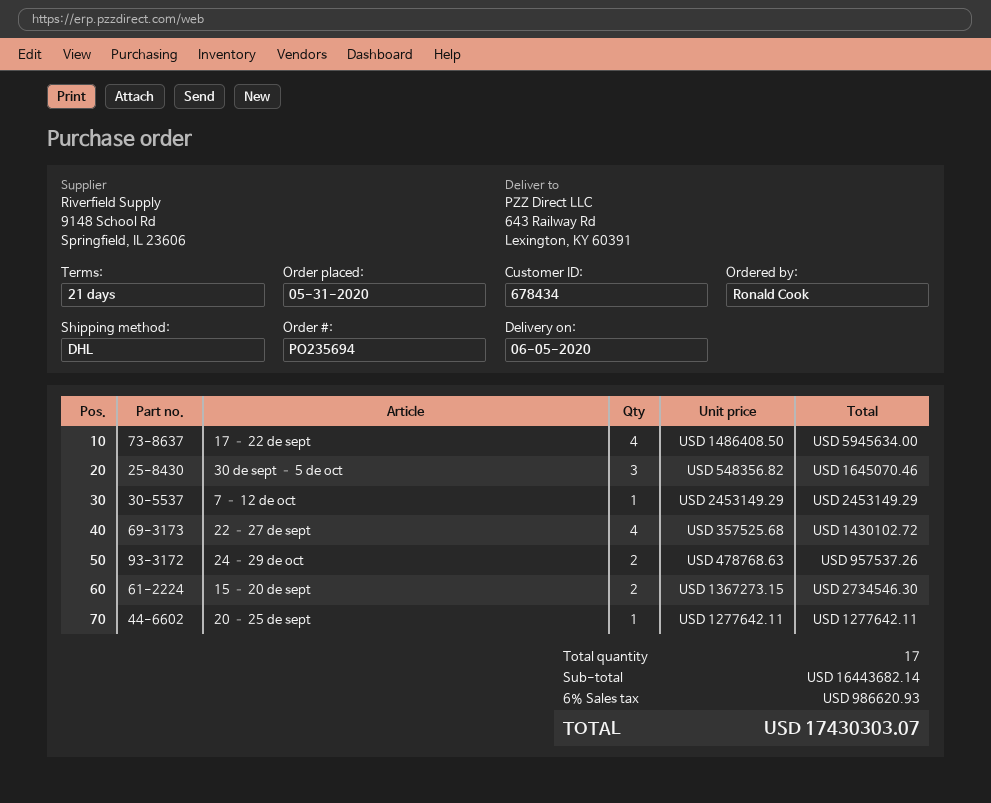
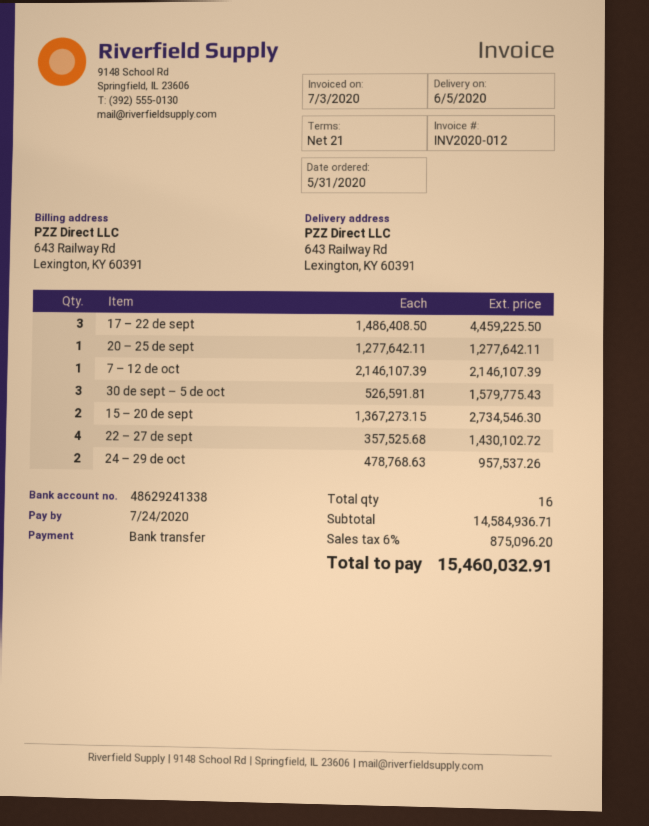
17 – 22 de sept: 4 x 1486408.50 = 5945634.00 -> 3 x 1486408.50 = 4459225.50
30 de sept – 5 de oct: 3 x 548356.82 = 1645070.46 -> 3 x 526591.81 = 1579775.43
7 – 12 de oct: 1 x 2453149.29 = 2453149.29 -> 1 x 2146107.39 = 2146107.39
total quantity: 17 -> 16
subtotal: 16443682.14 -> 14584936.71
tax: 6% = 986620.93 -> 6% = 875096.20
total: 17430303.07 -> 15460032.91

